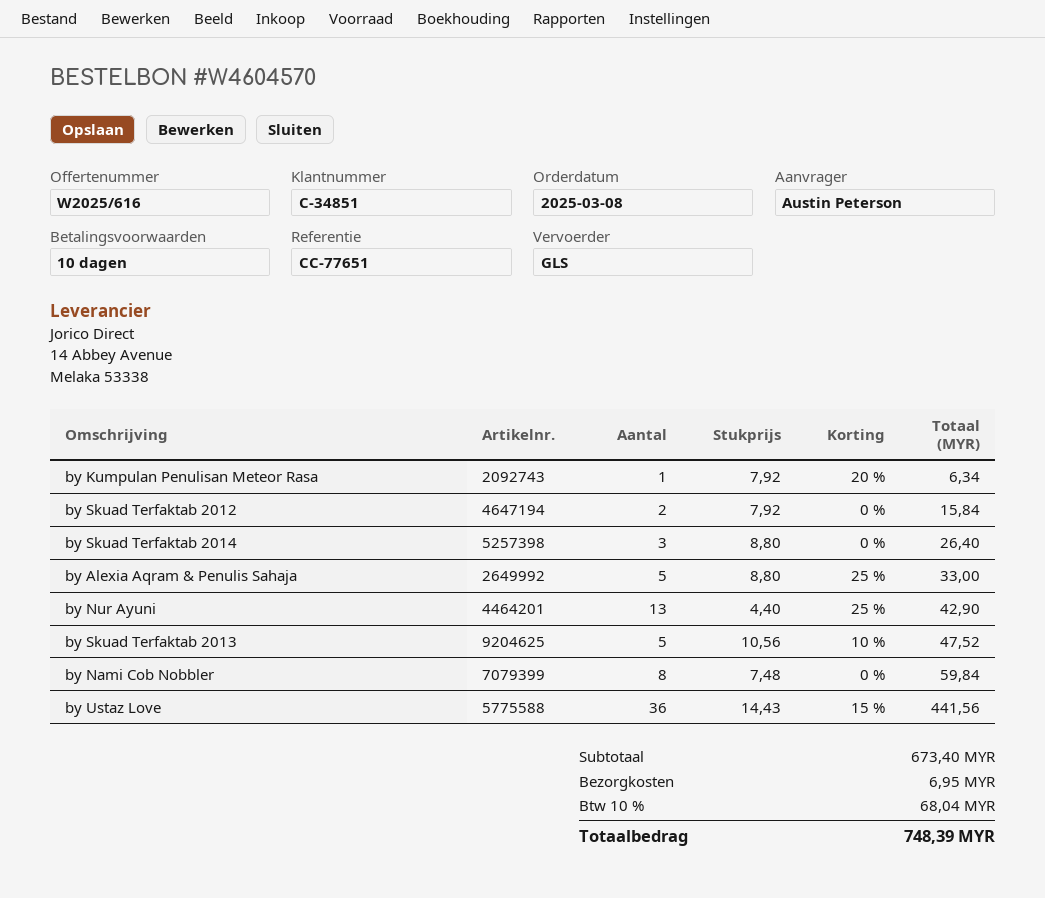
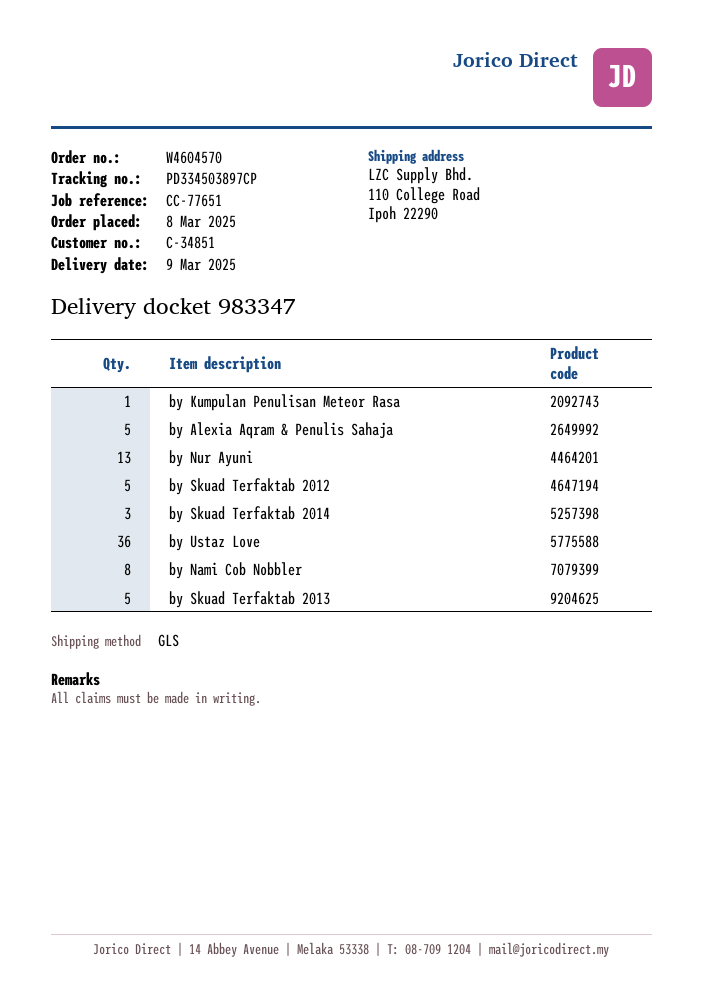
by Skuad Terfaktab 2012: 2 -> 5

